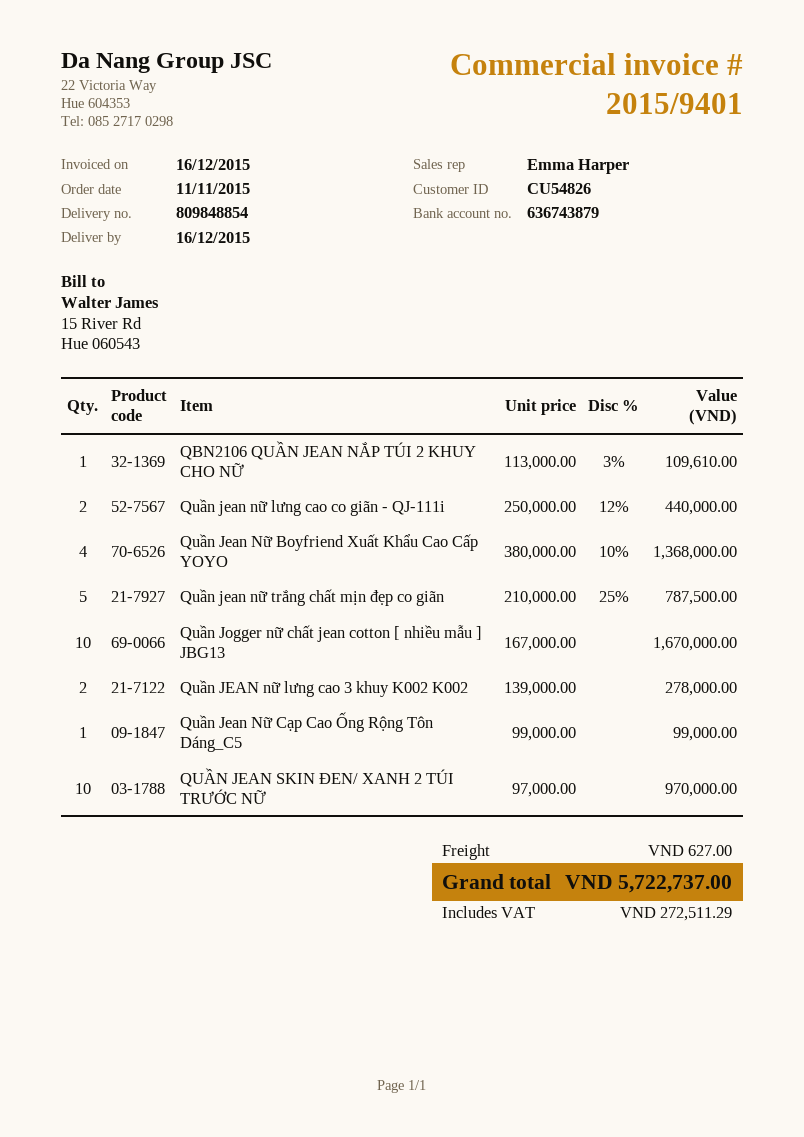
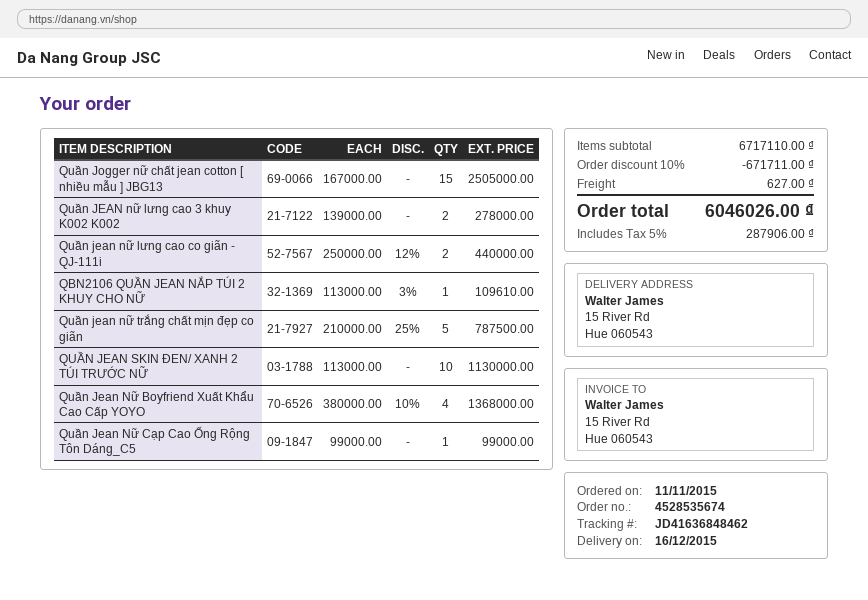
Quần Jogger nữ chất jean cotton [ nhiều mẫu ] JBG13: 10 x 167000.00 = 1670000.00 -> 15 x 167000.00 = 2505000.00
QUẦN JEAN SKIN ĐEN/ XANH 2 TÚI TRƯỚC NỮ: 10 x 97000.00 = 970000.00 -> 10 x 113000.00 = 1130000.00
discount: none -> 10% = 671711.00
tax: 272511.29 -> 287906.00
total: 5722737.00 -> 6046026.00

